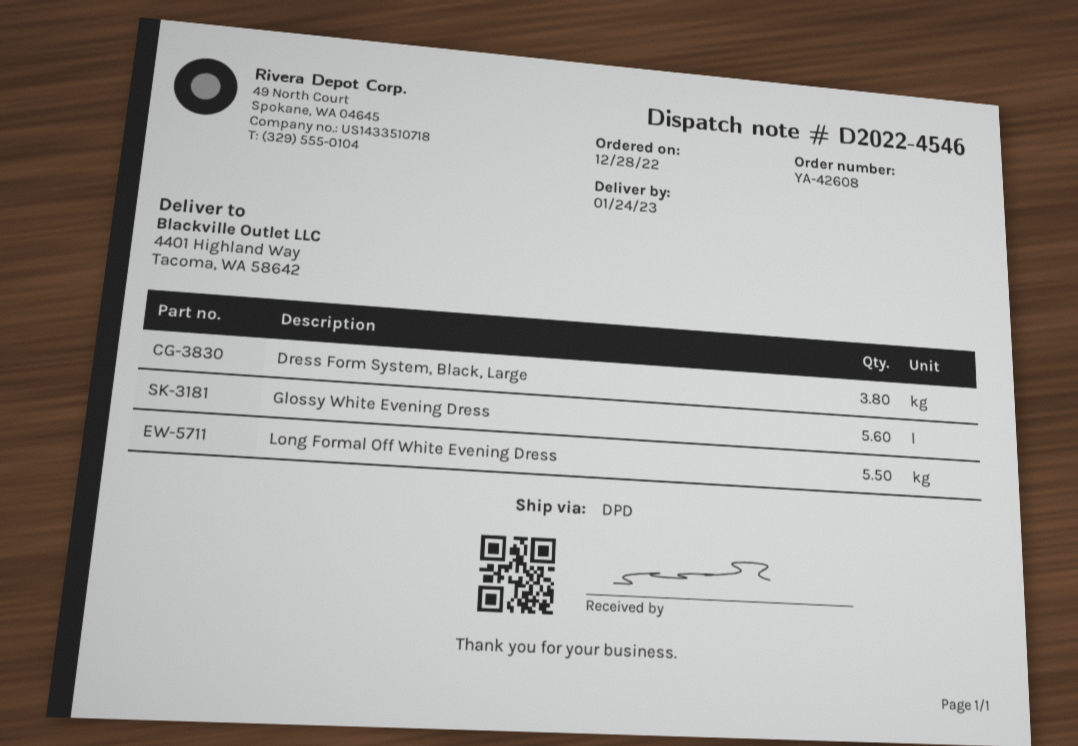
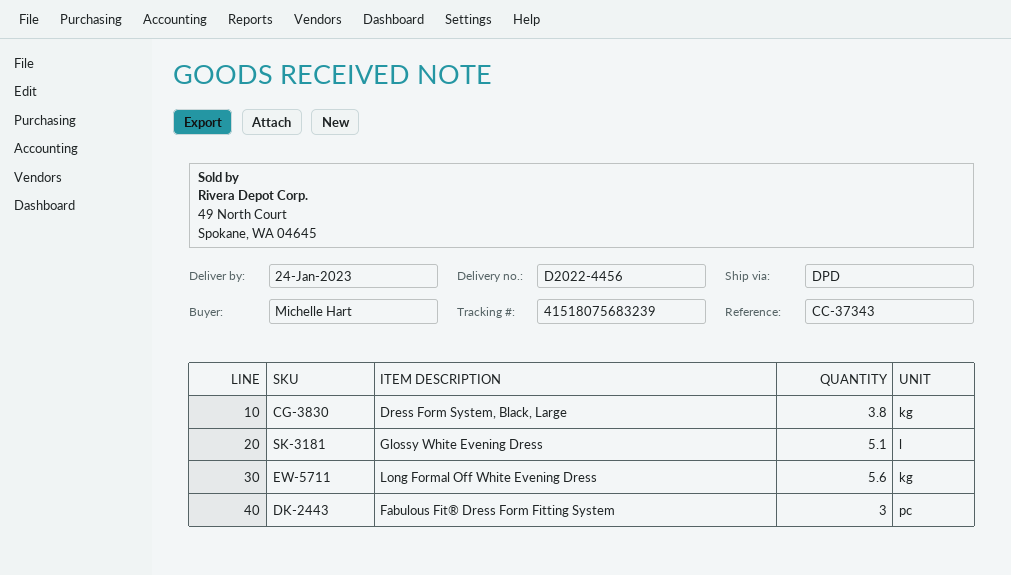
delivery note number: D2022-4546 -> D2022-4456
Glossy White Evening Dress: 5.6 -> 5.1
Long Formal Off White Evening Dress: 5.5 -> 5.6
Fabulous Fit® Dress Form Fitting System: none -> 3

